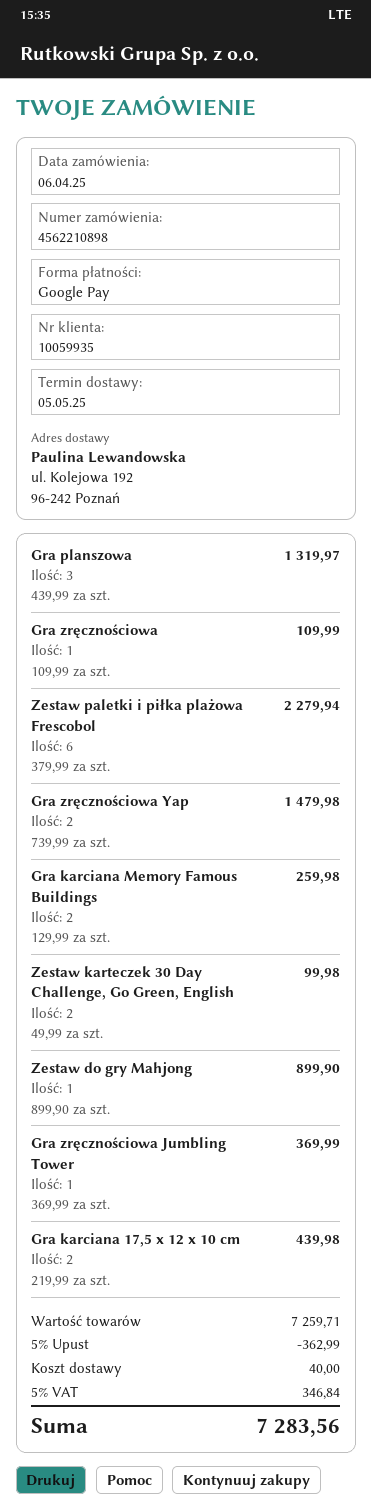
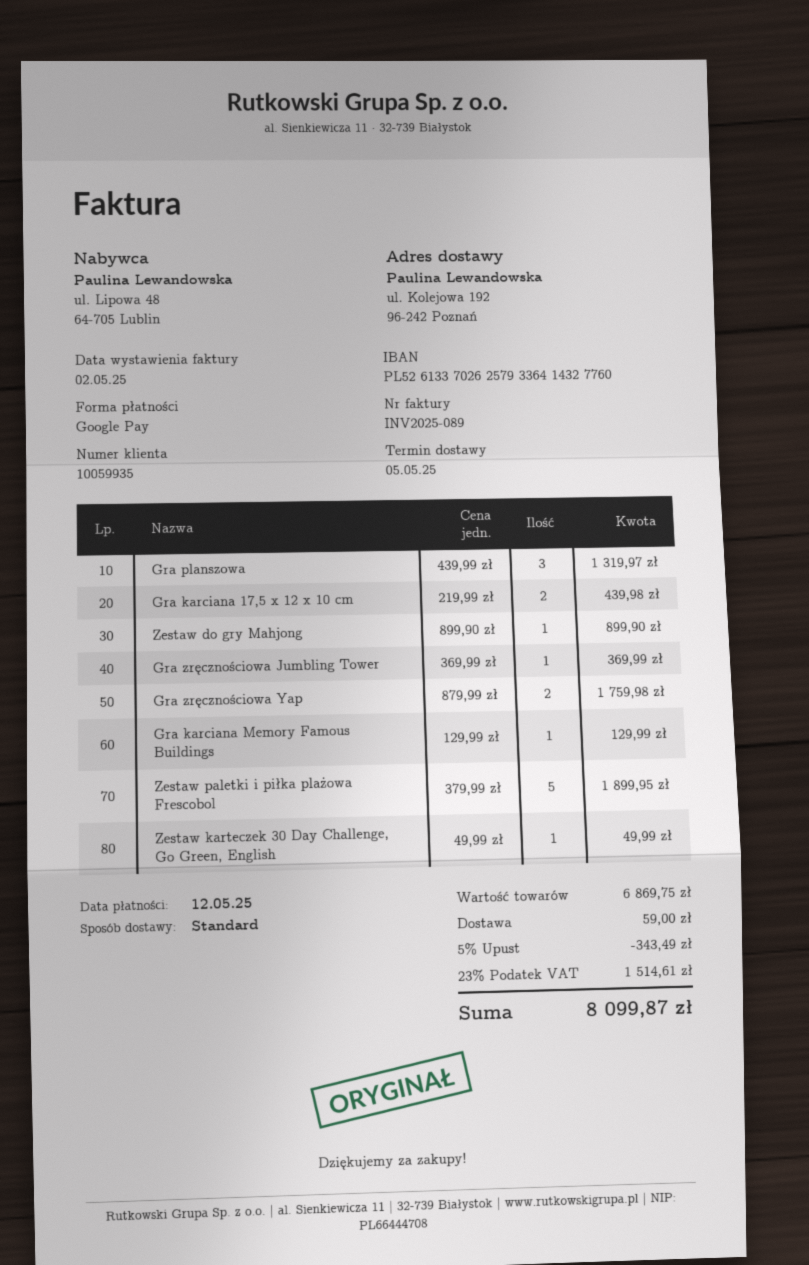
Gra zręcznościowa: 1 x 109.99 = 109.99 -> none
Zestaw paletki i piłka plażowa Frescobol: 6 x 379.99 = 2279.94 -> 5 x 379.99 = 1899.95
Gra zręcznościowa Yap: 2 x 739.99 = 1479.98 -> 2 x 879.99 = 1759.98
Gra karciana Memory Famous Buildings: 2 x 129.99 = 259.98 -> 1 x 129.99 = 129.99
Zestaw karteczek 30 Day Challenge, Go Green, English: 2 x 49.99 = 99.98 -> 1 x 49.99 = 49.99
subtotal: 7259.71 -> 6869.75
discount: 5% = 362.99 -> 5% = 343.49
shipping: 40.00 -> 59.00
tax: 5% = 346.84 -> 23% = 1514.61
total: 7283.56 -> 8099.87

